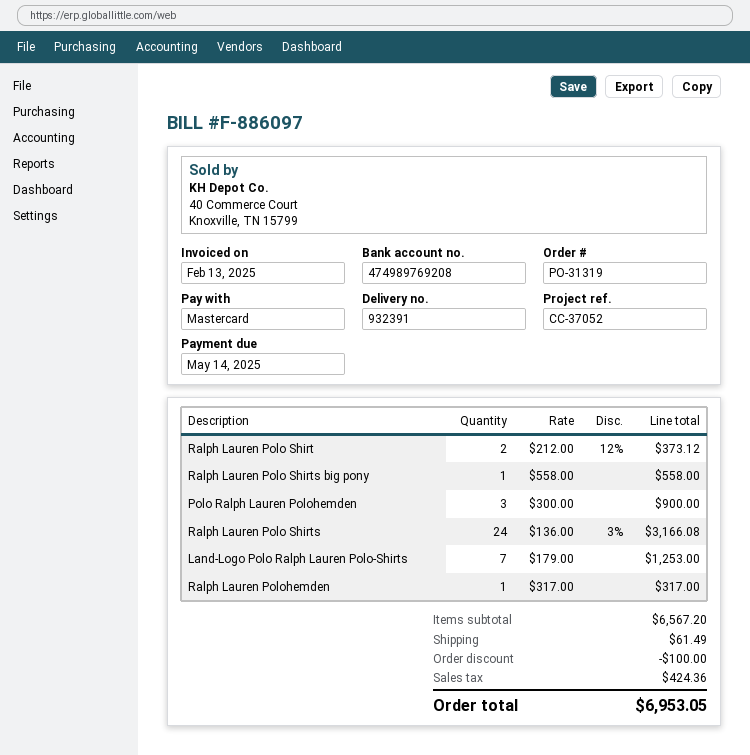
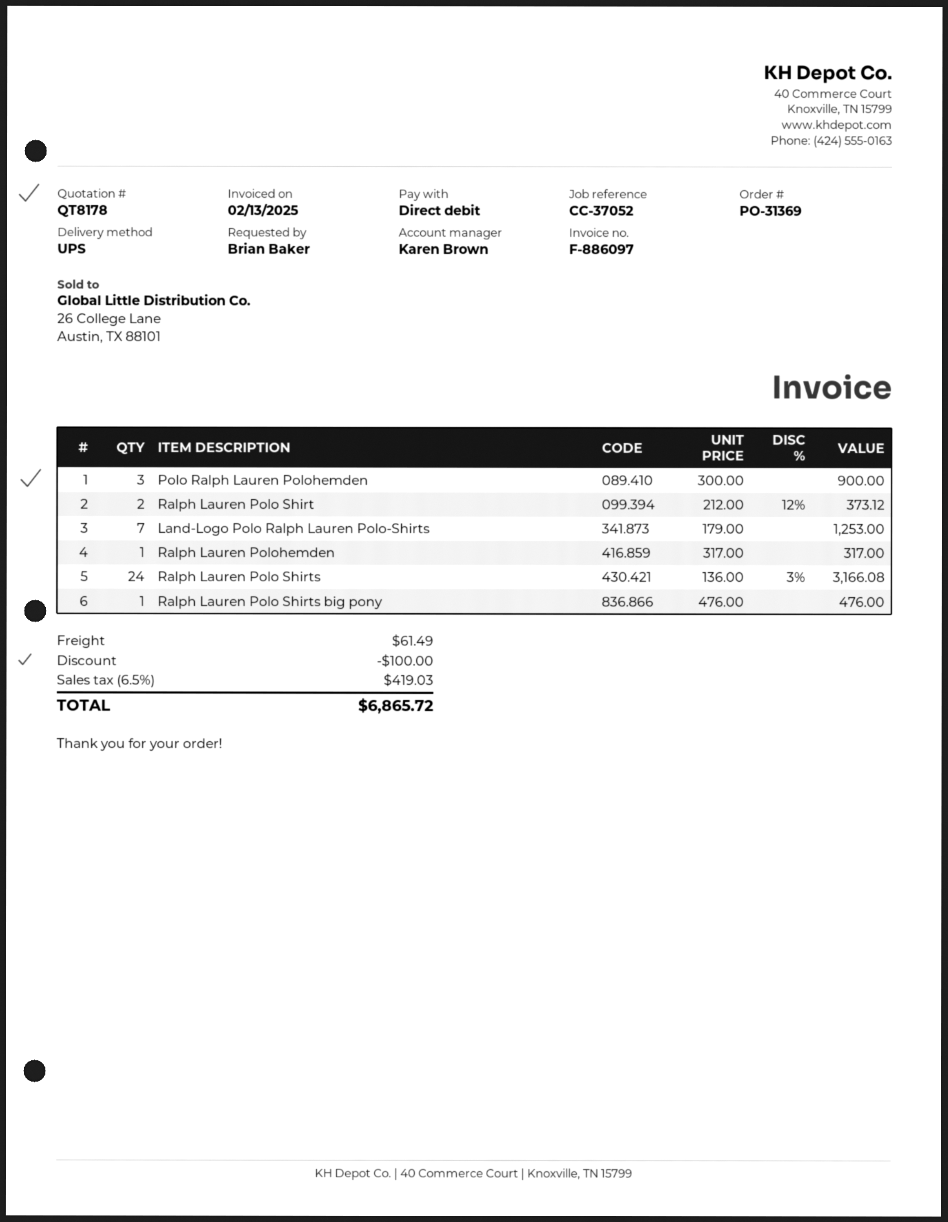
order number: PO-31319 -> PO-31369
payment method: Mastercard -> direct debit
Ralph Lauren Polo Shirts big pony: 1 x 558.00 = 558.00 -> 1 x 476.00 = 476.00
tax: 424.36 -> 419.03
total: 6953.05 -> 6865.72

